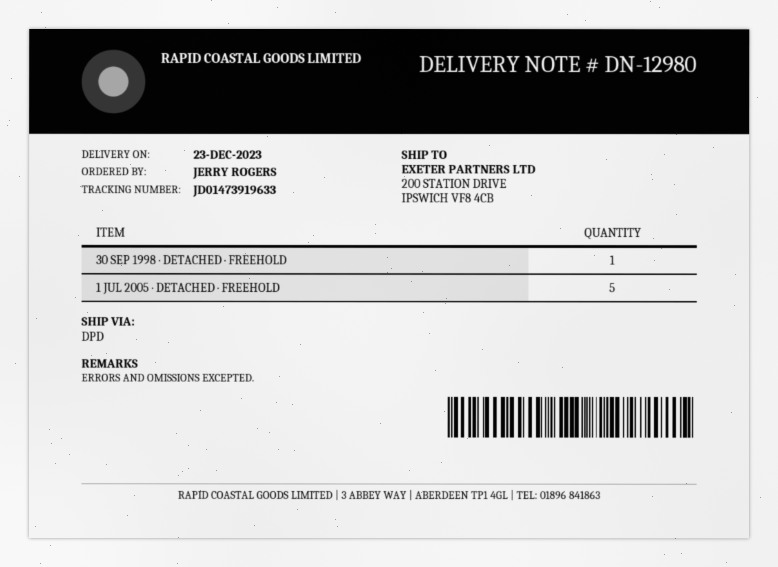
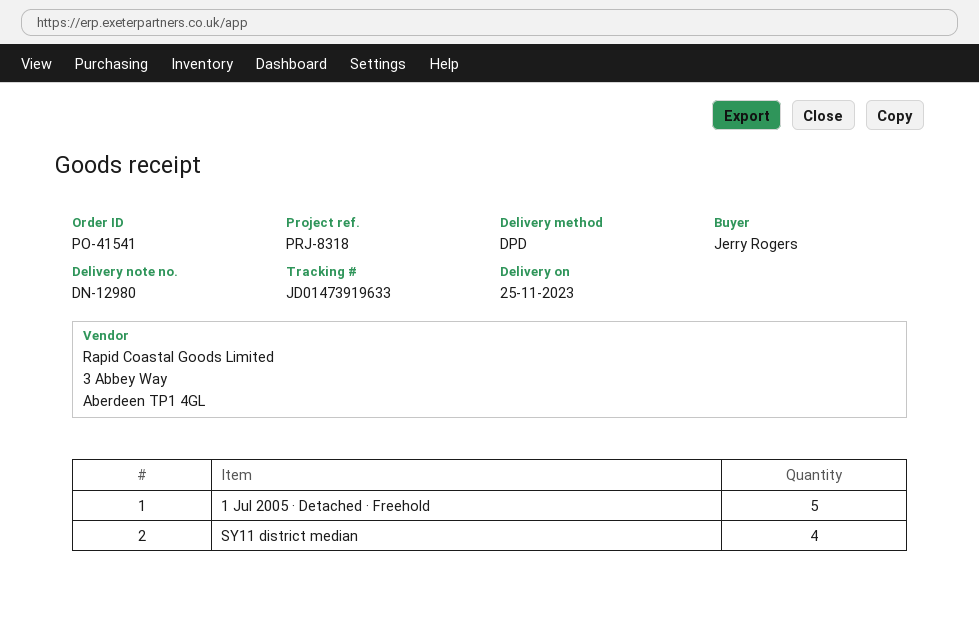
delivery date: 2023-12-23 -> 2023-11-25
30 SEP 1998 · DETACHED · FREEHOLD: 1 -> none
SY11 district median: none -> 4

